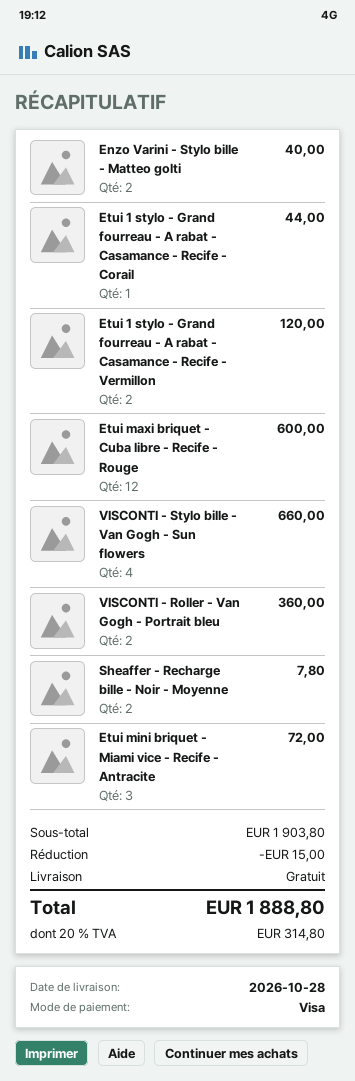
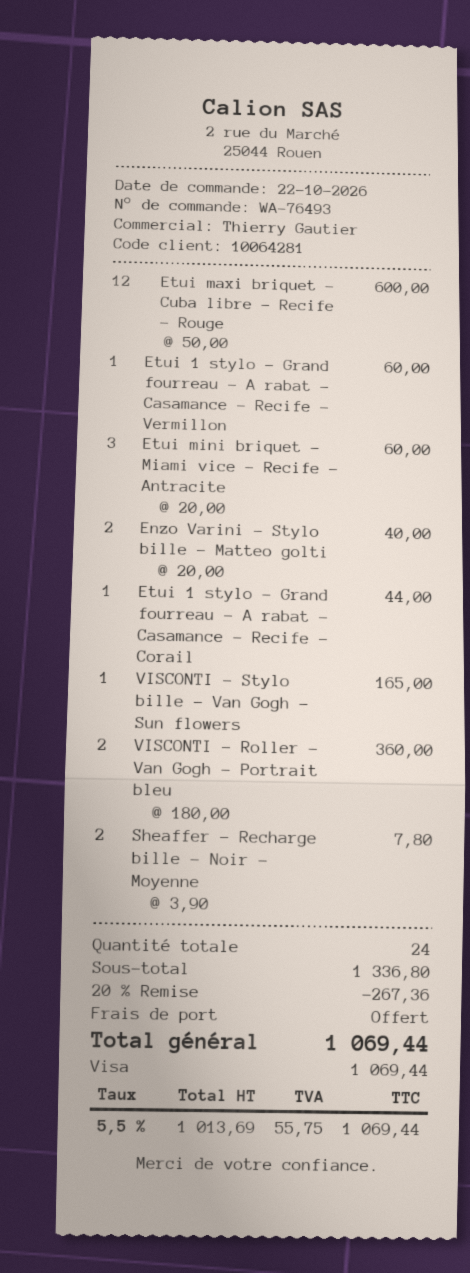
Etui 1 stylo - Grand fourreau - A rabat - Casamance - Recife - Vermillon: 2 for 120.00 -> 1 for 60.00
VISCONTI - Stylo bille - Van Gogh - Sun flowers: 4 for 660.00 -> 1 for 165.00
Etui mini briquet - Miami vice - Recife - Antracite: 3 for 72.00 -> 3 for 60.00
subtotal: 1903.80 -> 1336.80
discount: 15.00 -> 267.36
tax: 20% = 314.80 -> 5.5% = 55.75
total: 1888.80 -> 1069.44

